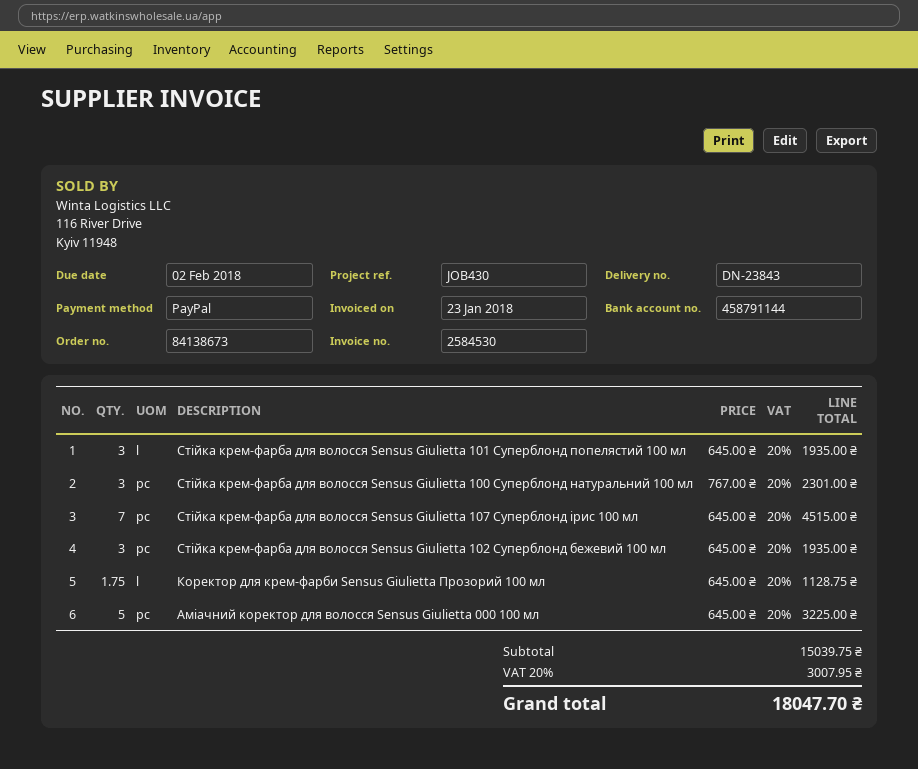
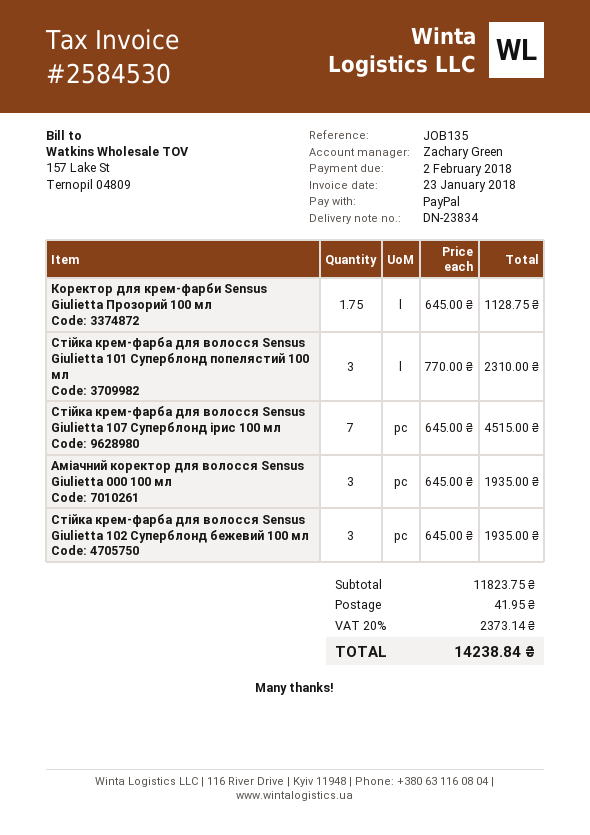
delivery note number: DN-23843 -> DN-23834
reference: JOB430 -> JOB135
Стійка крем-фарба для волосся Sensus Giulietta 101 Суперблонд попелястий 100 мл: 3 x 645.00 = 1935.00 -> 3 x 770.00 = 2310.00
Стійка крем-фарба для волосся Sensus Giulietta 100 Суперблонд натуральний 100 мл: 3 x 767.00 = 2301.00 -> none
Аміачний коректор для волосся Sensus Giulietta 000 100 мл: 5 x 645.00 = 3225.00 -> 3 x 645.00 = 1935.00
subtotal: 15039.75 -> 11823.75
shipping: none -> 41.95
tax: 20% = 3007.95 -> 20% = 2373.14
total: 18047.70 -> 14238.84

